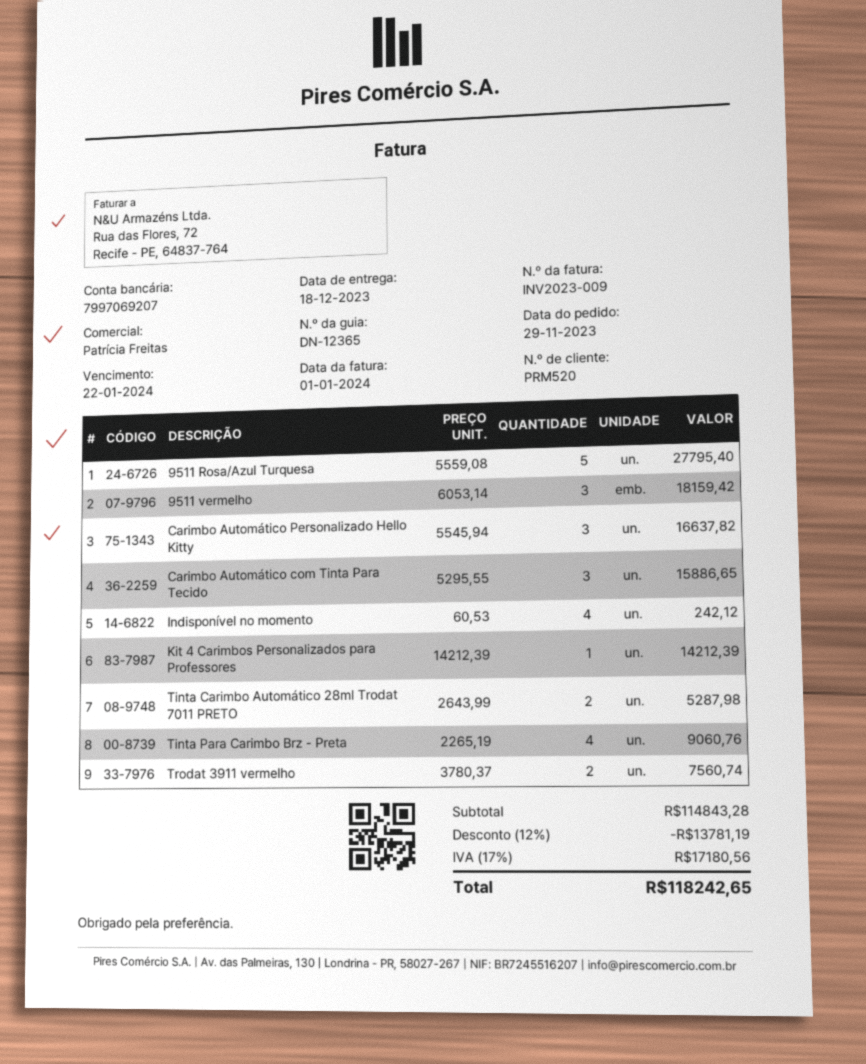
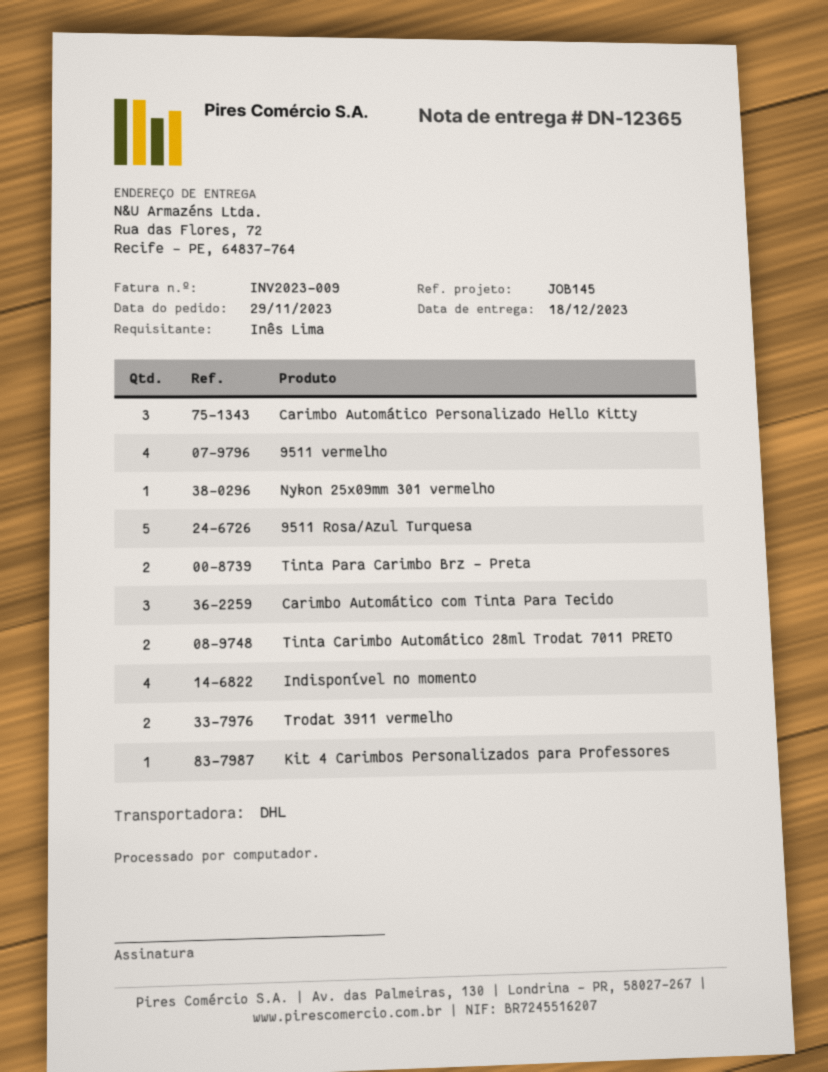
9511 vermelho: 3 -> 4
Tinta Para Carimbo Brz - Preta: 4 -> 2
Nykon 25x09mm 301 vermelho: none -> 1

